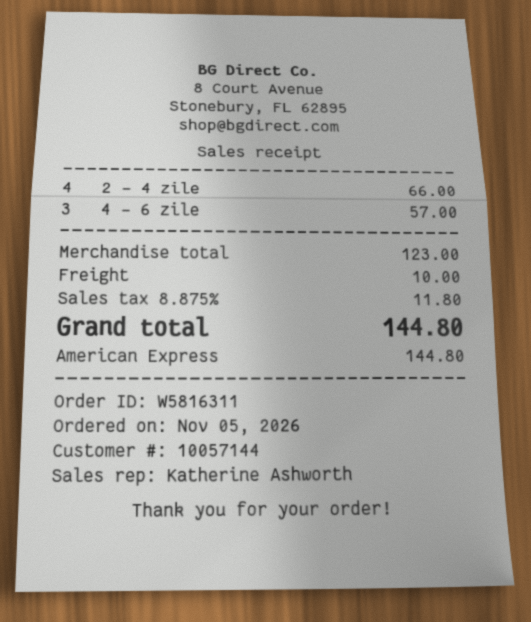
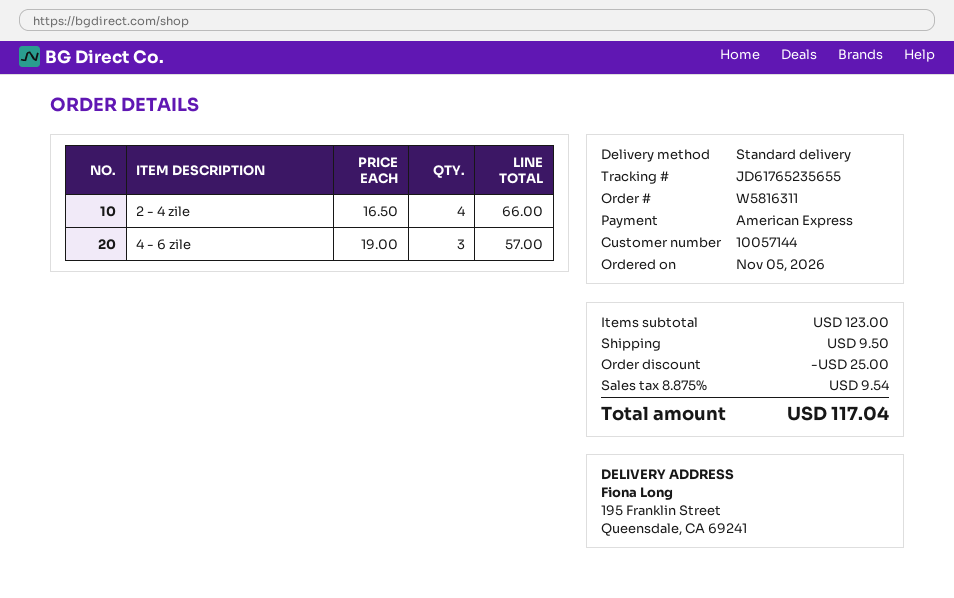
discount: none -> 25.00
shipping: 10.00 -> 9.50
tax: 8.875% = 11.80 -> 8.875% = 9.54
total: 144.80 -> 117.04

